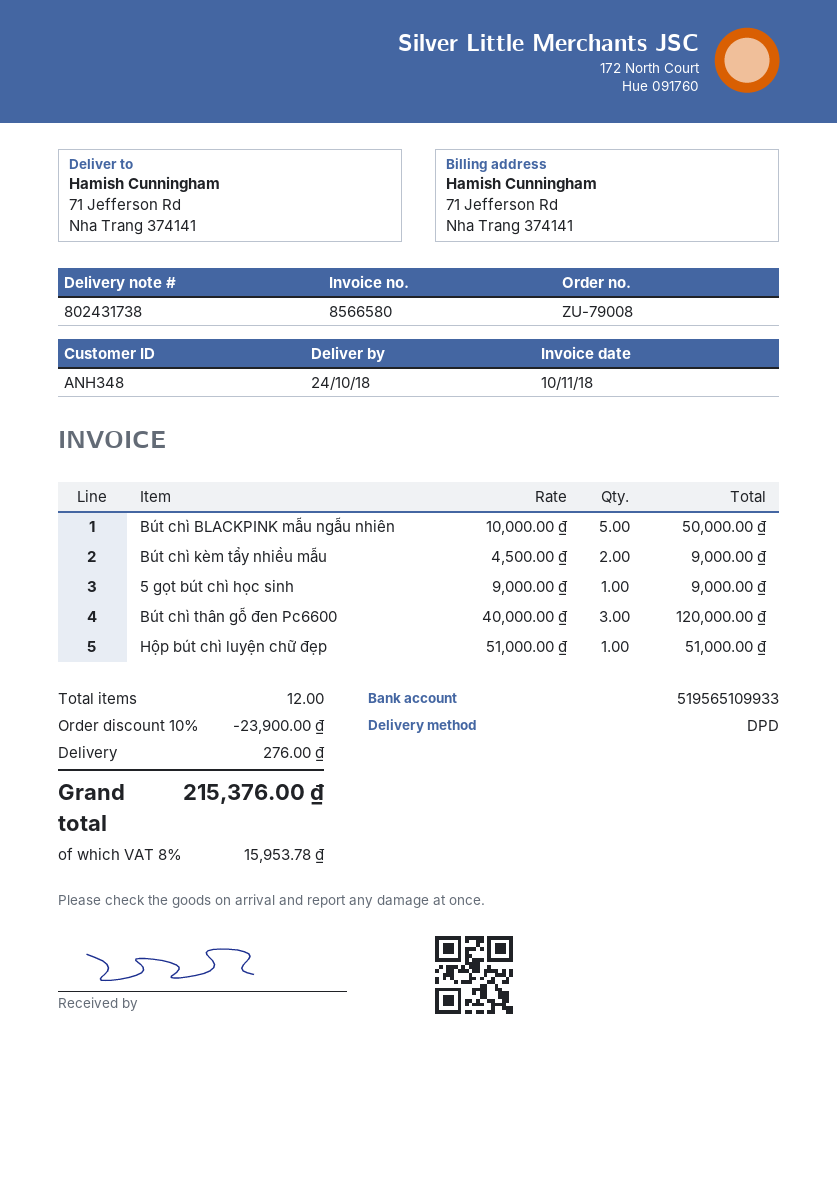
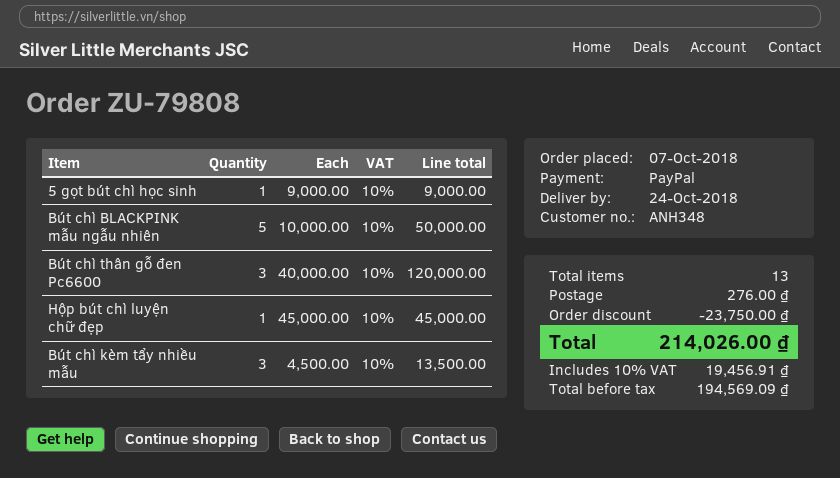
order number: ZU-79008 -> ZU-79808
Bút chì kèm tẩy nhiều mẫu: 2 x 4500.00 = 9000.00 -> 3 x 4500.00 = 13500.00
Hộp bút chì luyện chữ đẹp: 1 x 51000.00 = 51000.00 -> 1 x 45000.00 = 45000.00
total quantity: 12 -> 13
discount: 23900.00 -> 23750.00
tax: 8% = 15953.78 -> 10% = 19456.91
total: 215376.00 -> 214026.00

